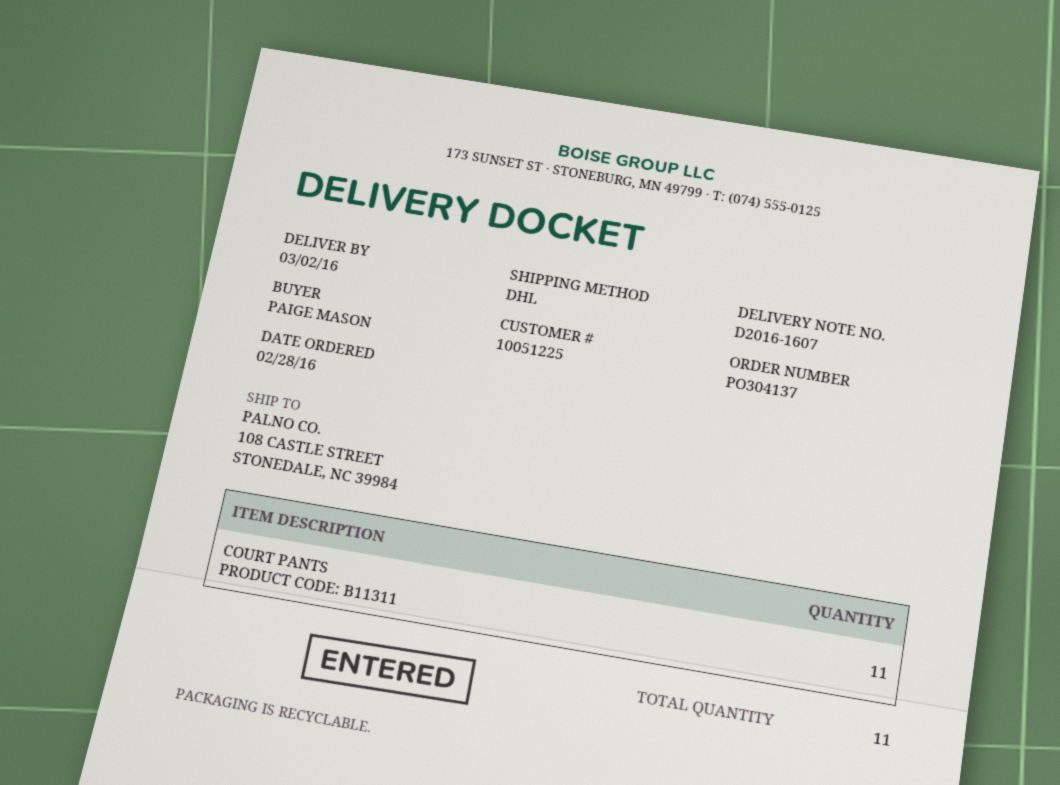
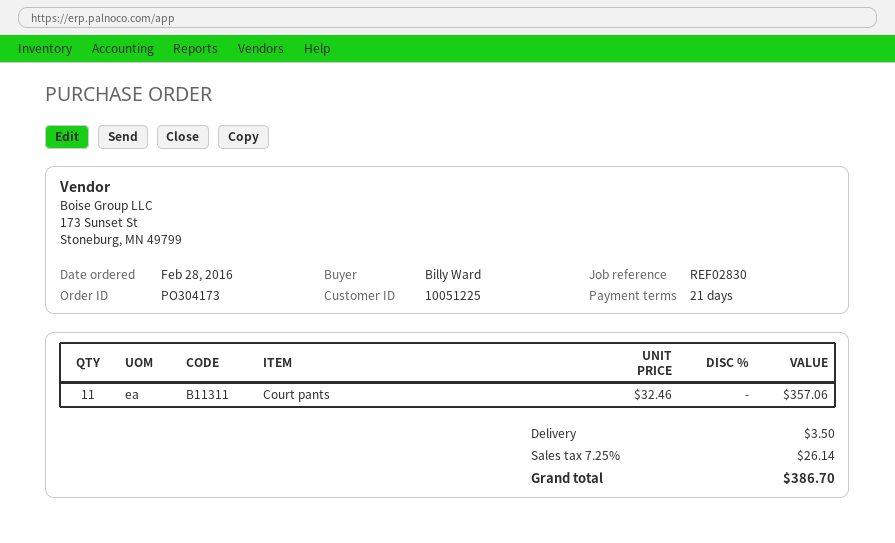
order number: PO304137 -> PO304173
ordered by: PAIGE MASON -> Billy Ward

